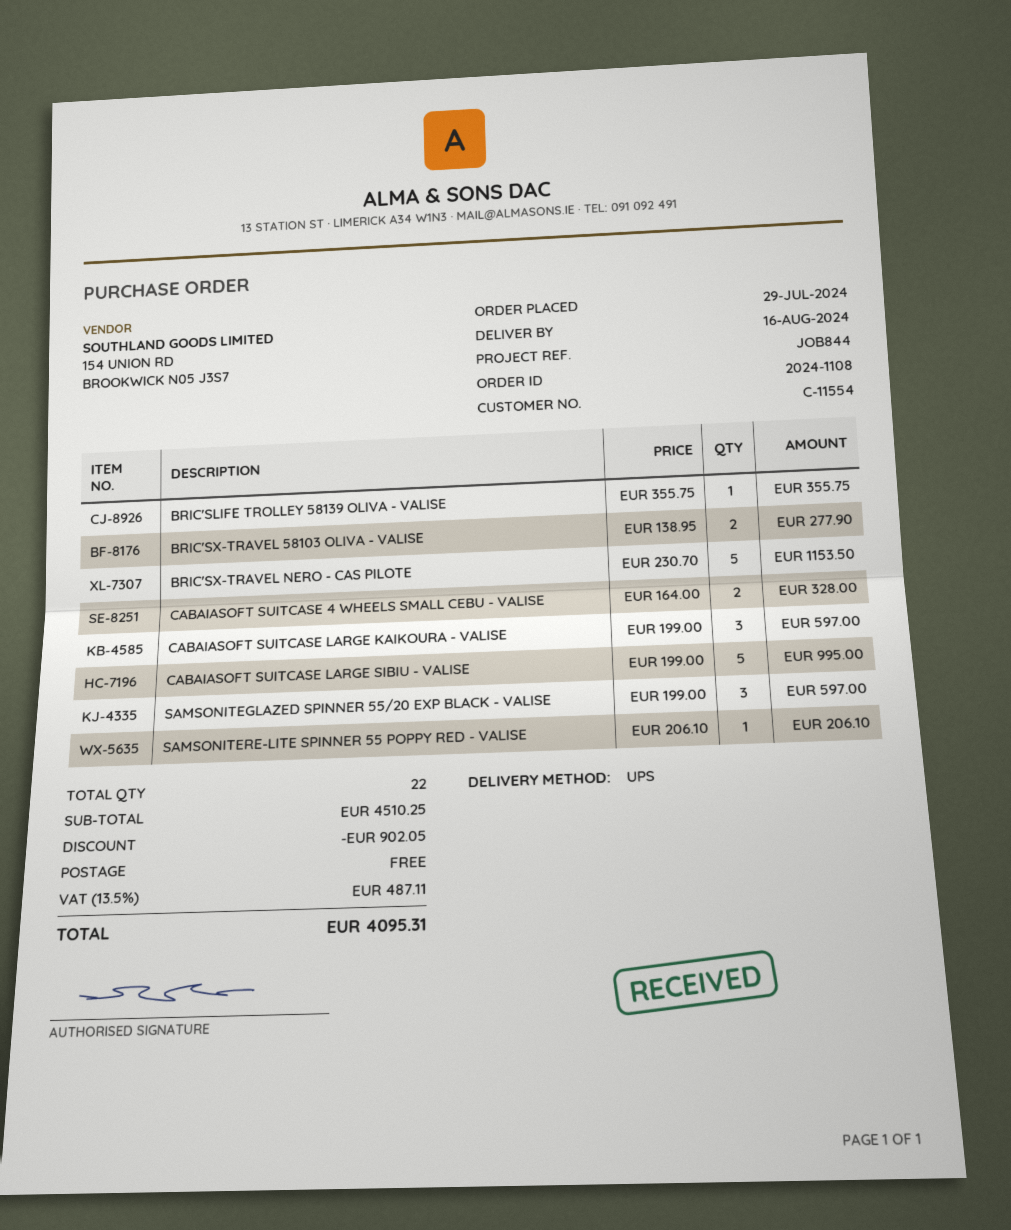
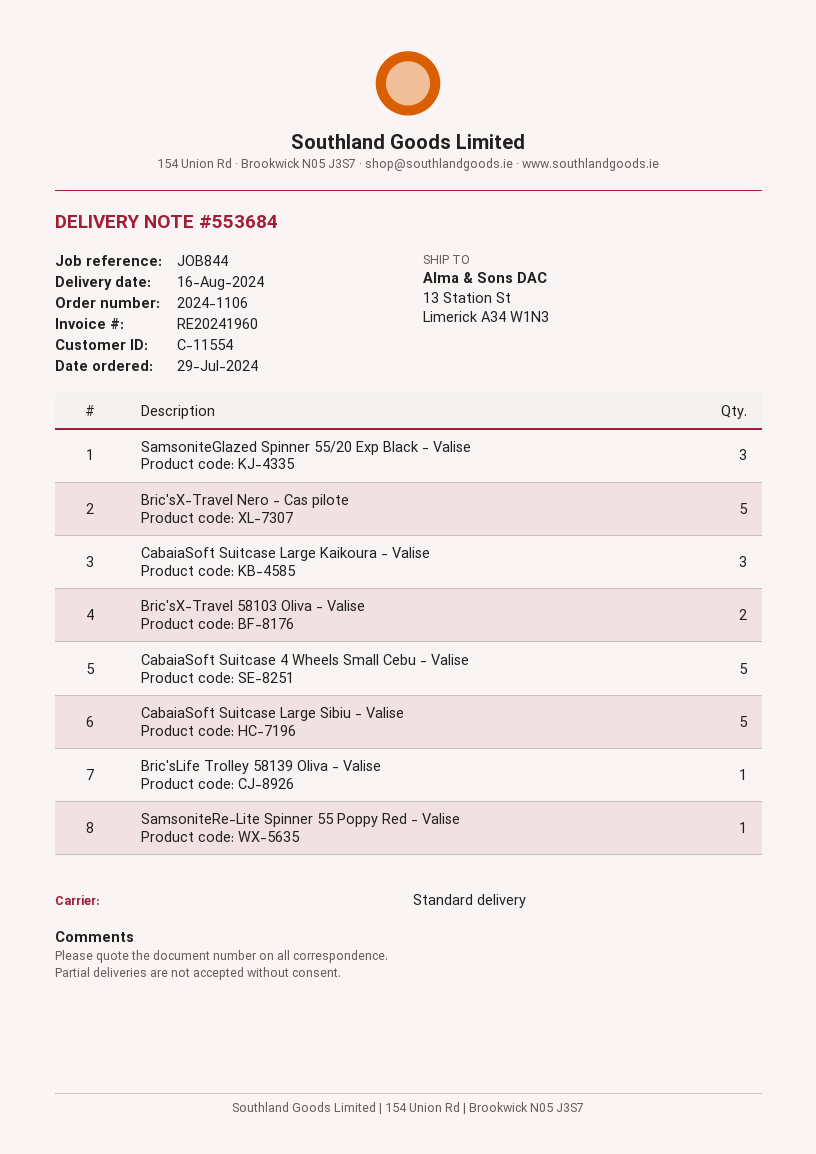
order number: 2024-1108 -> 2024-1106
shipping method: UPS -> standard
CABAIASOFT SUITCASE 4 WHEELS SMALL CEBU - VALISE: 2 -> 5

